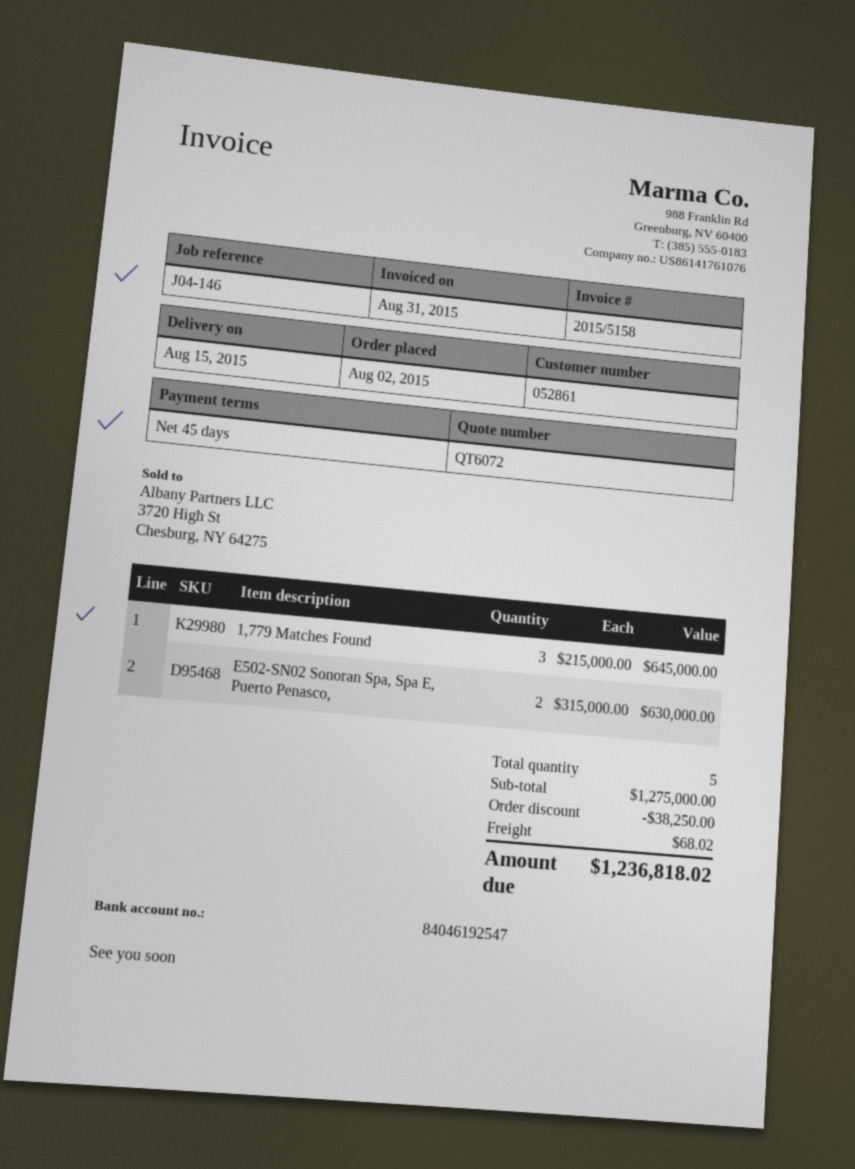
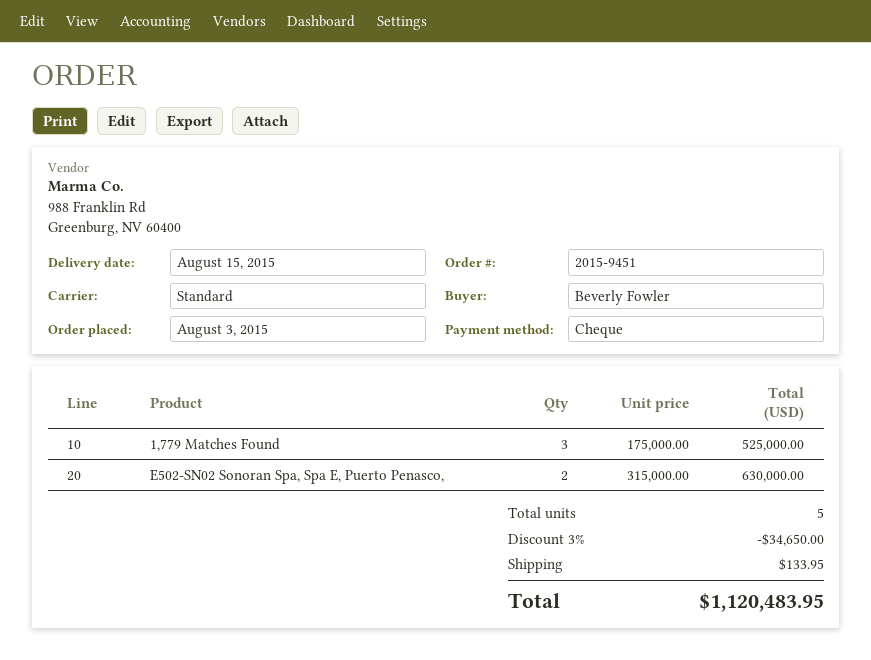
order date: 2015-08-02 -> 2015-08-03
1,779 Matches Found: 3 x 215000.00 = 645000.00 -> 3 x 175000.00 = 525000.00
discount: 38250.00 -> 34650.00
shipping: 68.02 -> 133.95
total: 1236818.02 -> 1120483.95

